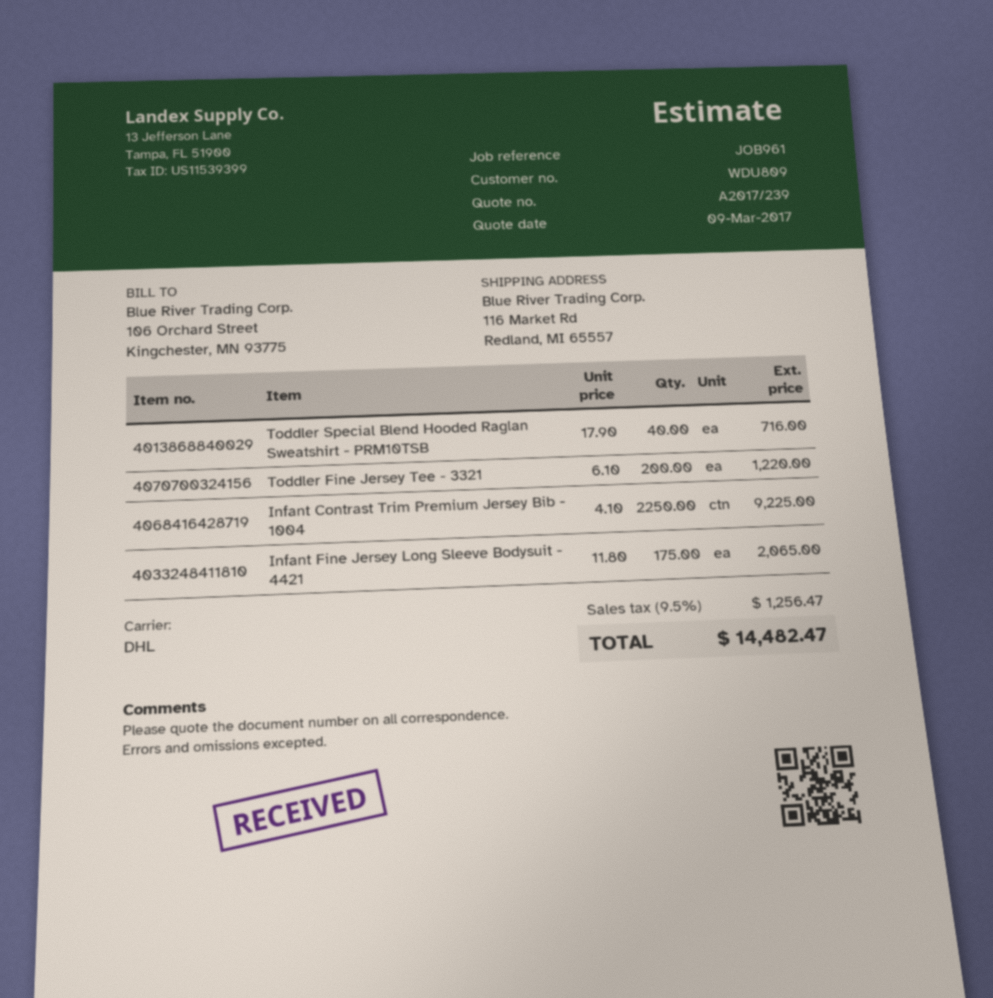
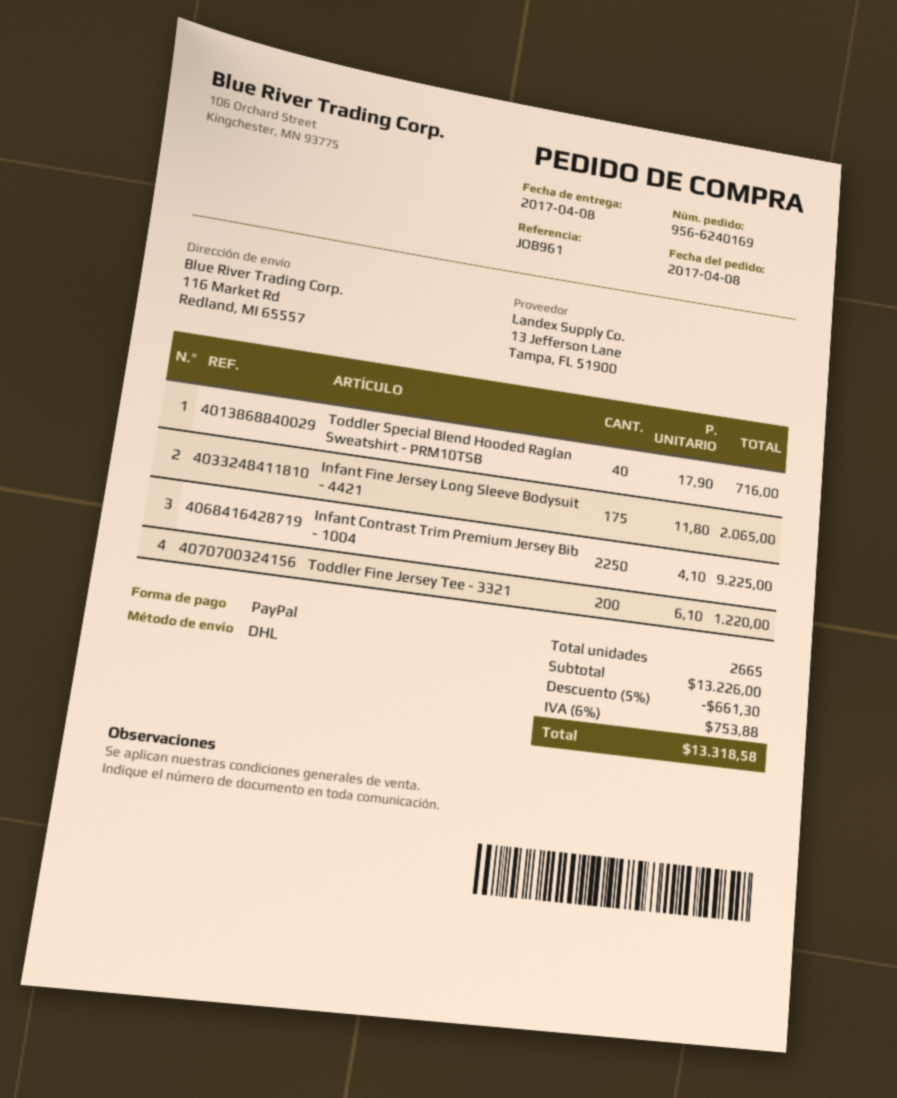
discount: none -> 5% = 661.30
tax: 9.5% = 1256.47 -> 6% = 753.88
total: 14482.47 -> 13318.58

